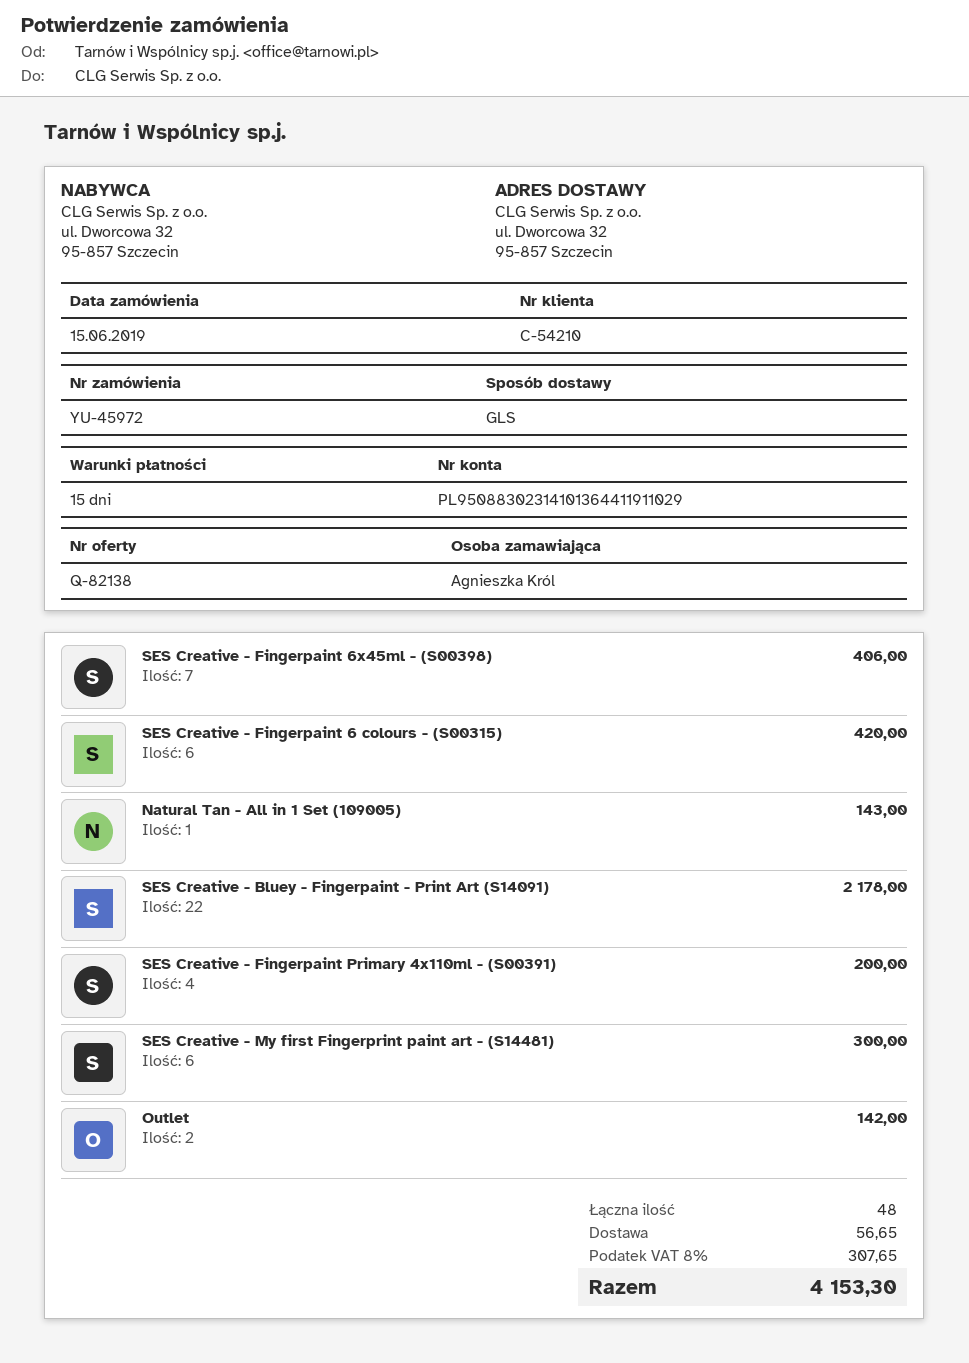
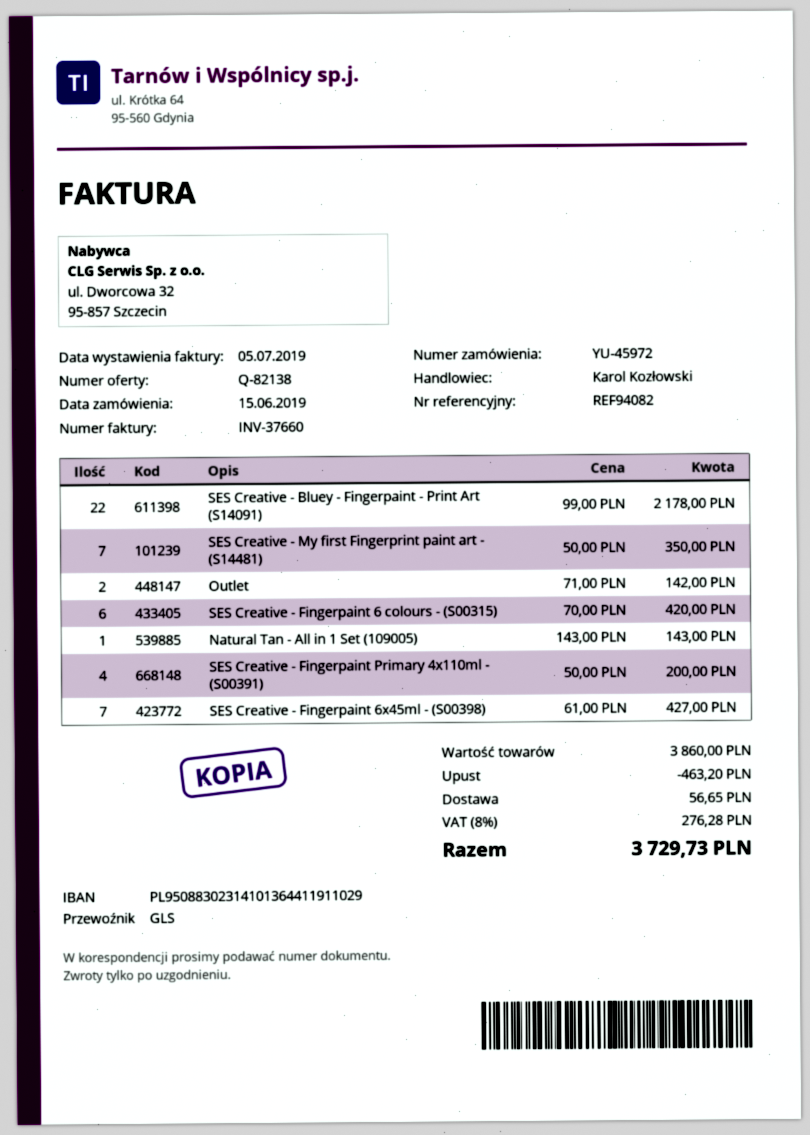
SES Creative - Fingerpaint 6x45ml - (S00398): 7 for 406.00 -> 7 for 427.00
SES Creative - My first Fingerprint paint art - (S14481): 6 for 300.00 -> 7 for 350.00
discount: none -> 463.20
tax: 8% = 307.65 -> 8% = 276.28
total: 4153.30 -> 3729.73

